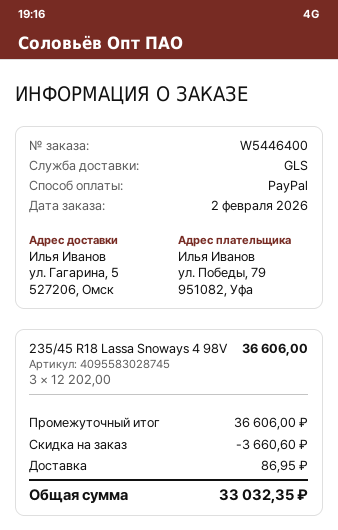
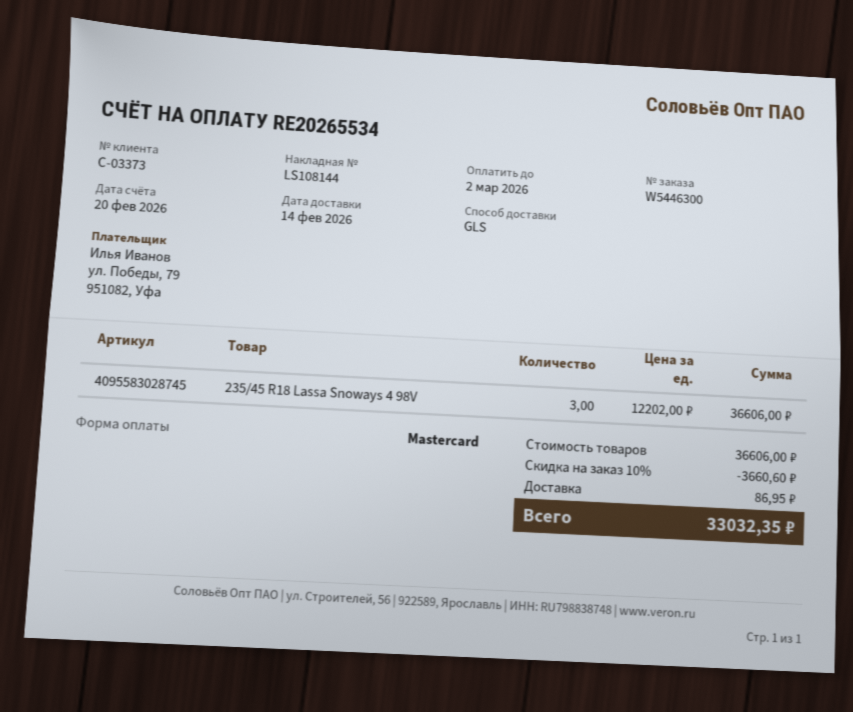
order number: W5446400 -> W5446300
payment method: PayPal -> Mastercard

